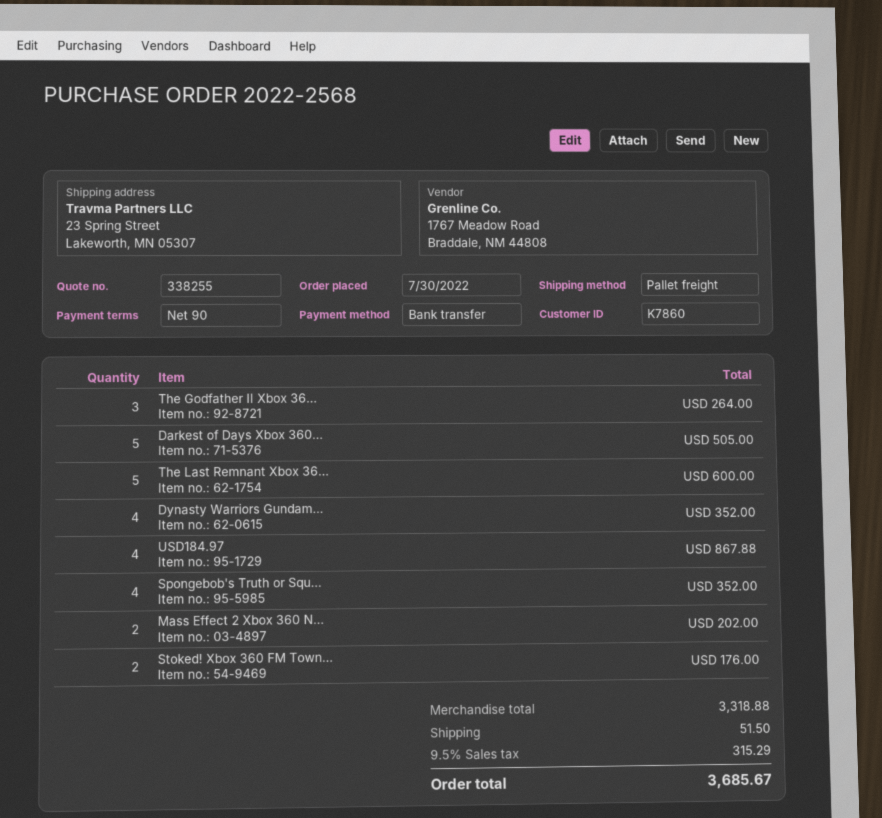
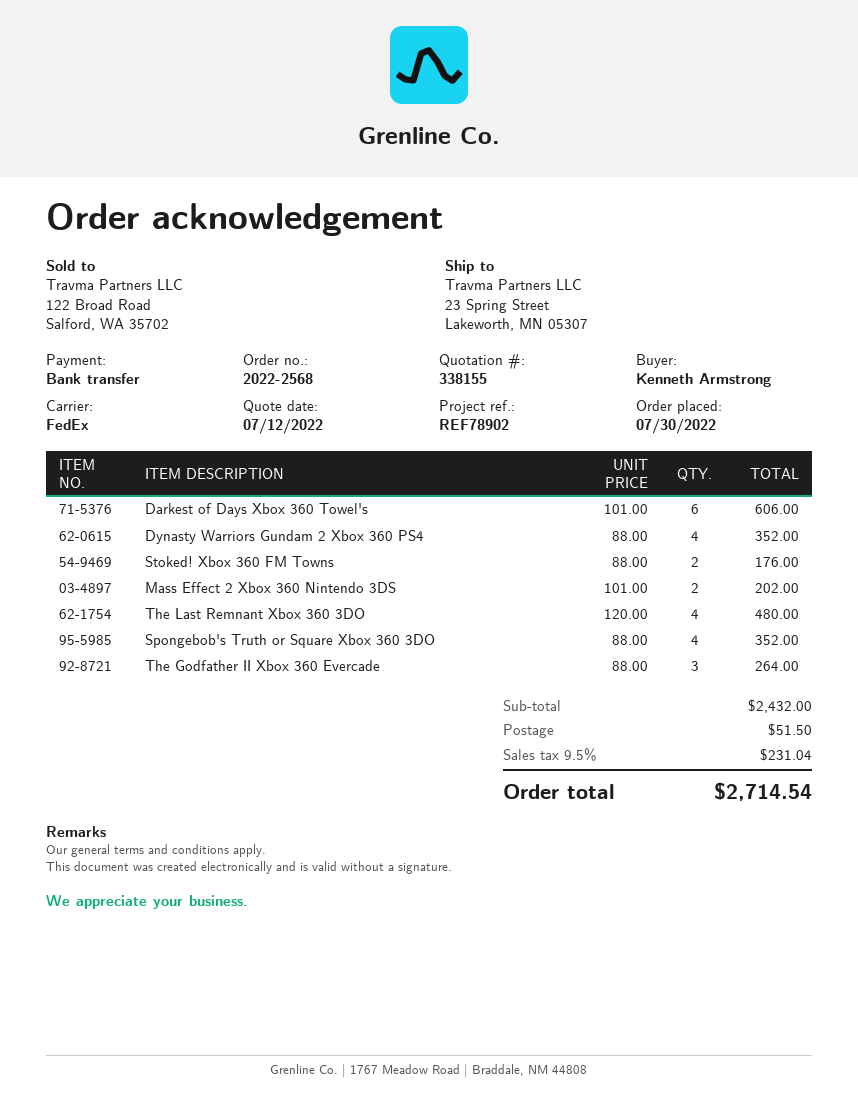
quote number: 338255 -> 338155
shipping method: pallet freight -> FedEx
Darkest of Days Xbox 360...: 5 for 505.00 -> 6 for 606.00
The Last Remnant Xbox 36...: 5 for 600.00 -> 4 for 480.00
USD184.97: 4 for 867.88 -> none
subtotal: 3318.88 -> 2432.00
tax: 9.5% = 315.29 -> 9.5% = 231.04
total: 3685.67 -> 2714.54

